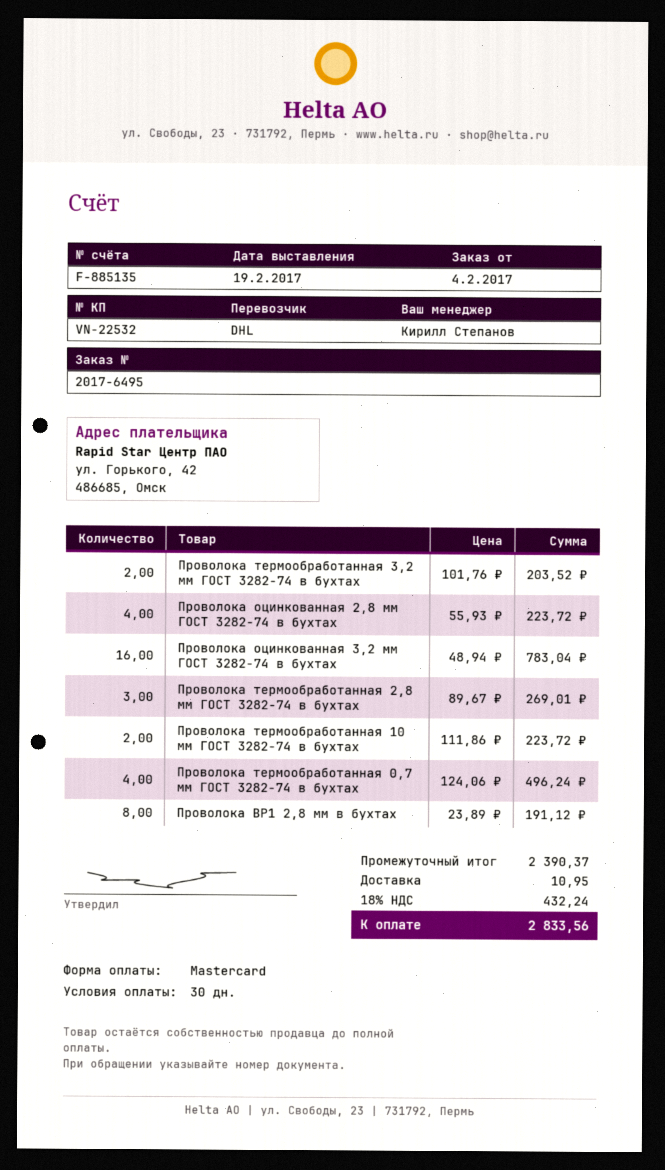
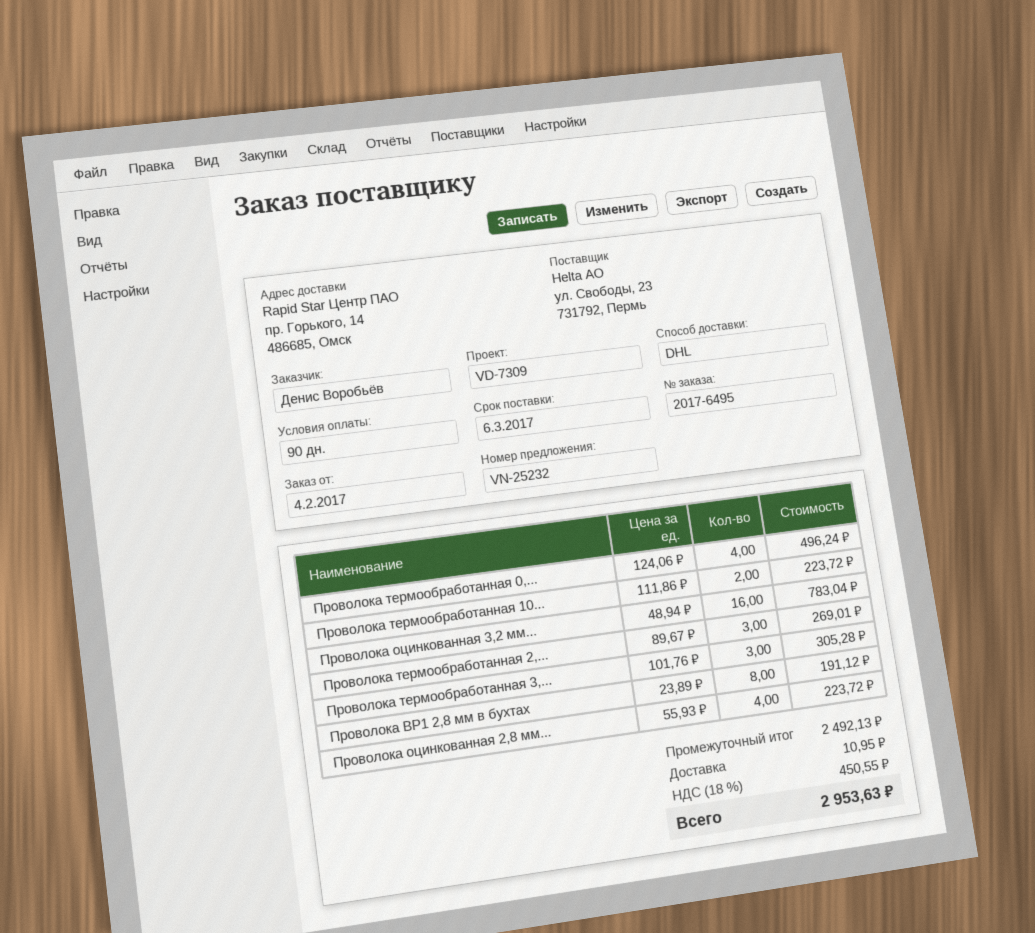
quote number: VN-22532 -> VN-25232
payment terms: 30 days -> 90 days
Проволока термообработанная 3,2 мм ГОСТ 3282-74 в бухтах: 2 x 101.76 = 203.52 -> 3 x 101.76 = 305.28
subtotal: 2390.37 -> 2492.13
tax: 18% = 432.24 -> 18% = 450.55
total: 2833.56 -> 2953.63

